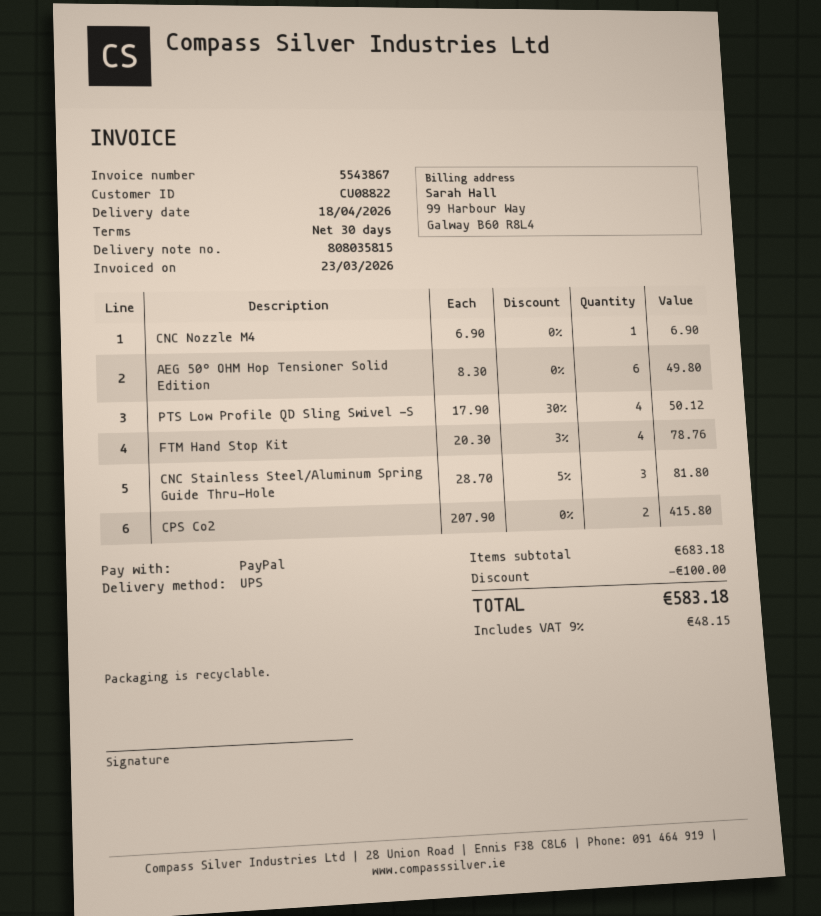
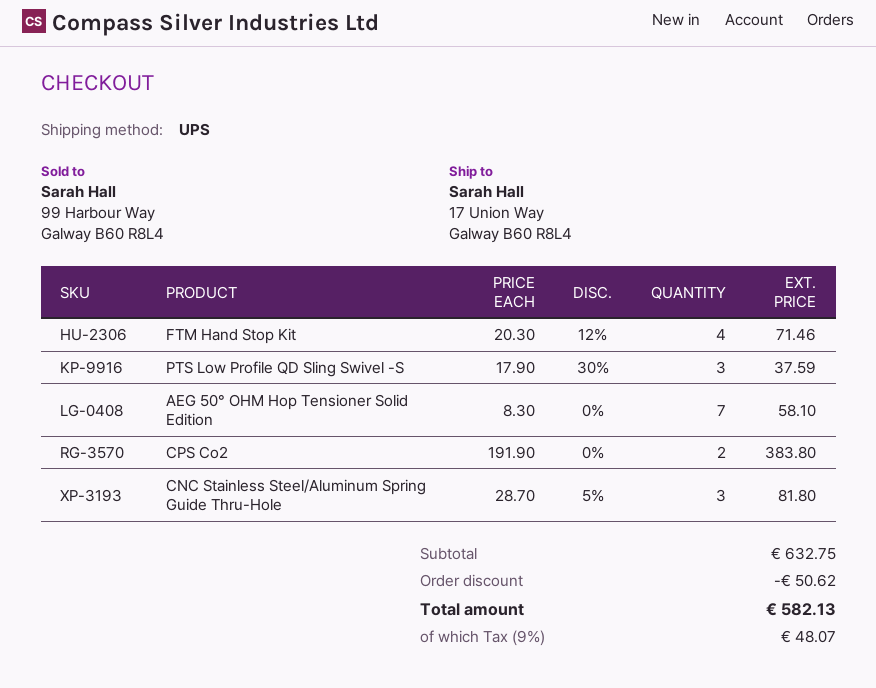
CNC Nozzle M4: 1 x 6.90 = 6.90 -> none
AEG 50° OHM Hop Tensioner Solid Edition: 6 x 8.30 = 49.80 -> 7 x 8.30 = 58.10
PTS Low Profile QD Sling Swivel -S: 4 x 17.90 - 30% = 50.12 -> 3 x 17.90 - 30% = 37.59
FTM Hand Stop Kit: 4 x 20.30 - 3% = 78.76 -> 4 x 20.30 - 12% = 71.46
CPS Co2: 2 x 207.90 = 415.80 -> 2 x 191.90 = 383.80
subtotal: 683.18 -> 632.75
discount: 100.00 -> 50.62
tax: 9% = 48.15 -> 9% = 48.07
total: 583.18 -> 582.13

